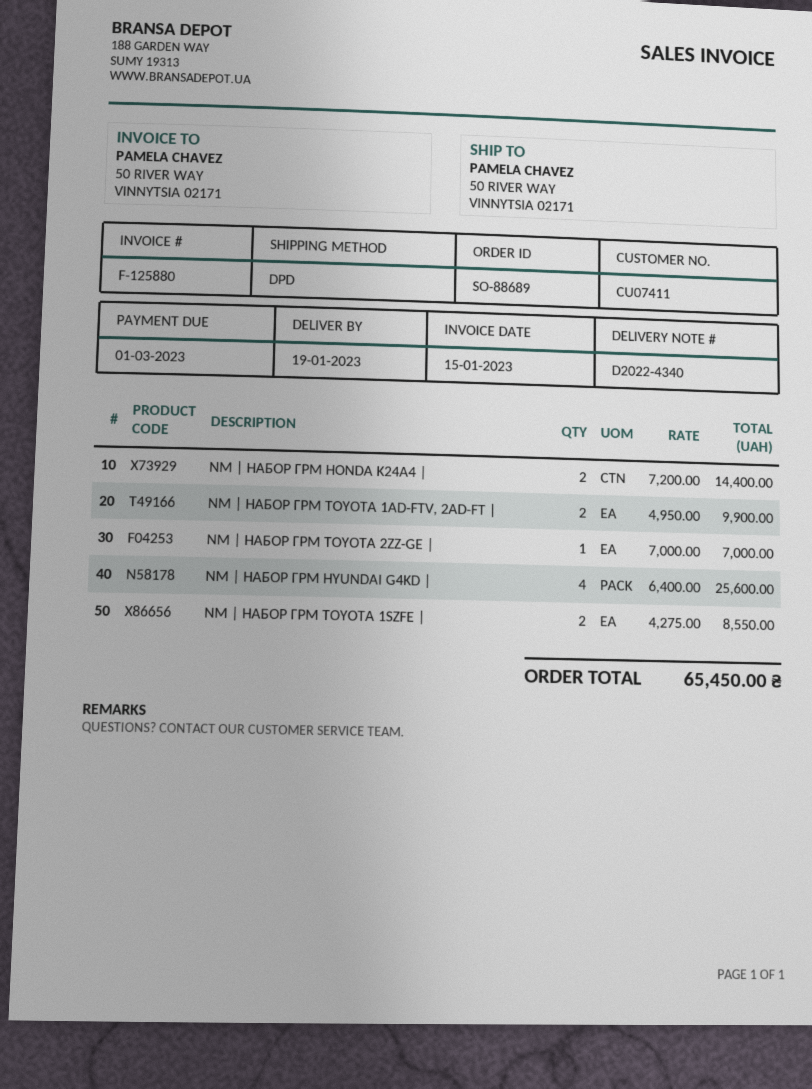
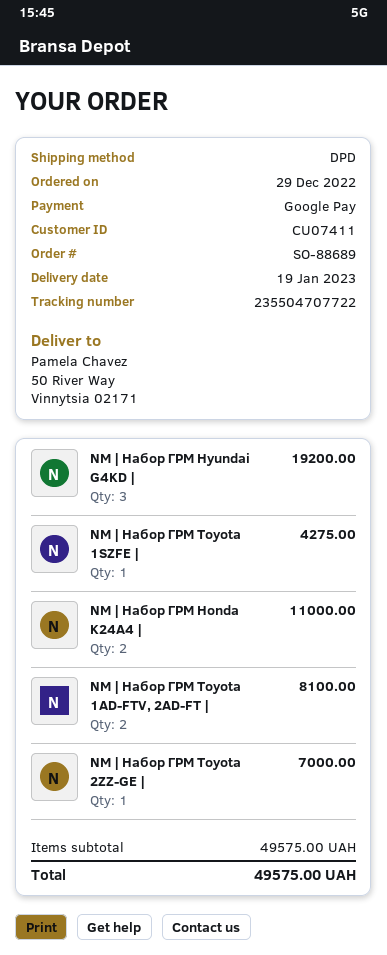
NM | НАБОР ГРМ HONDA K24A4 |: 2 for 14400.00 -> 2 for 11000.00
NM | НАБОР ГРМ TOYOTA 1AD-FTV, 2AD-FT |: 2 for 9900.00 -> 2 for 8100.00
NM | НАБОР ГРМ HYUNDAI G4KD |: 4 for 25600.00 -> 3 for 19200.00
NM | НАБОР ГРМ TOYOTA 1SZFE |: 2 for 8550.00 -> 1 for 4275.00
total: 65450.00 -> 49575.00

